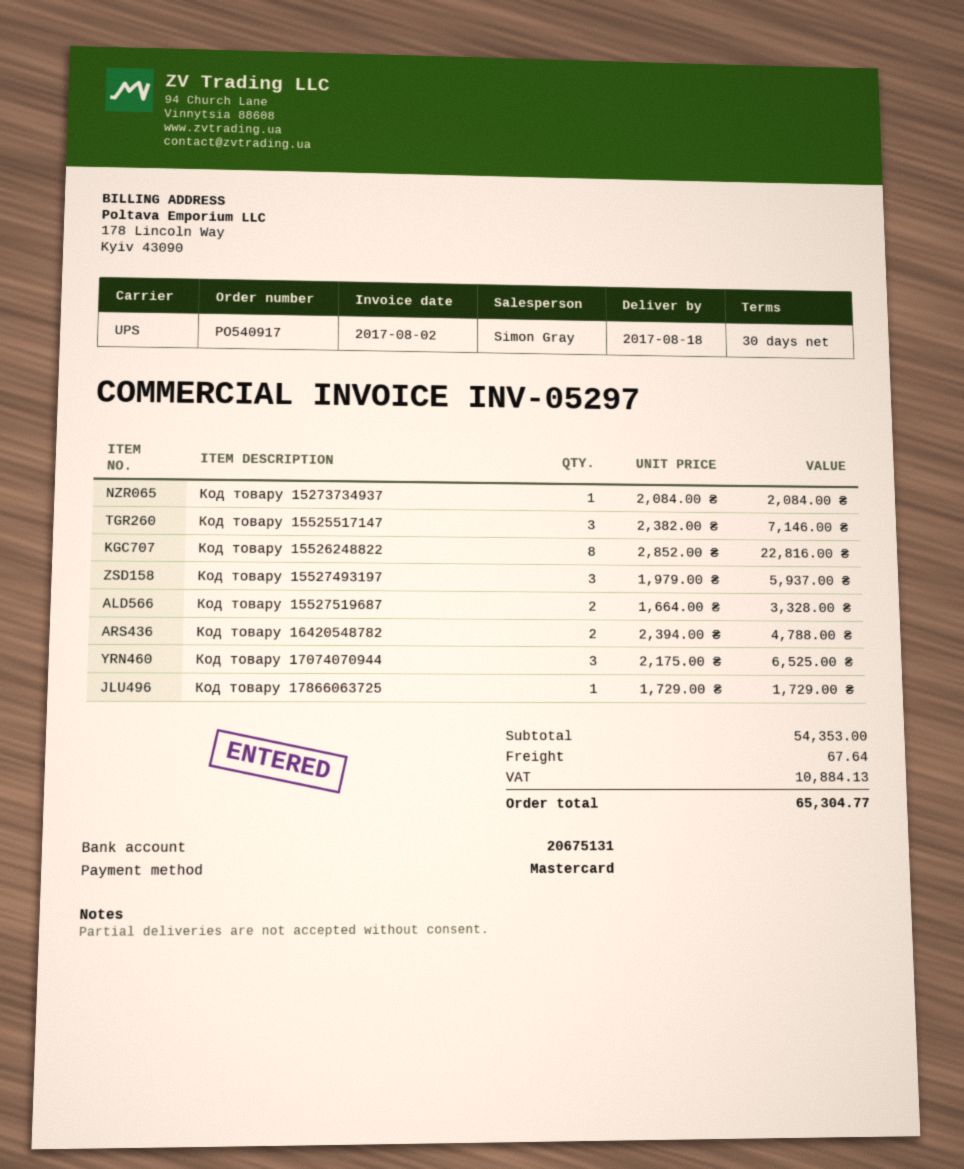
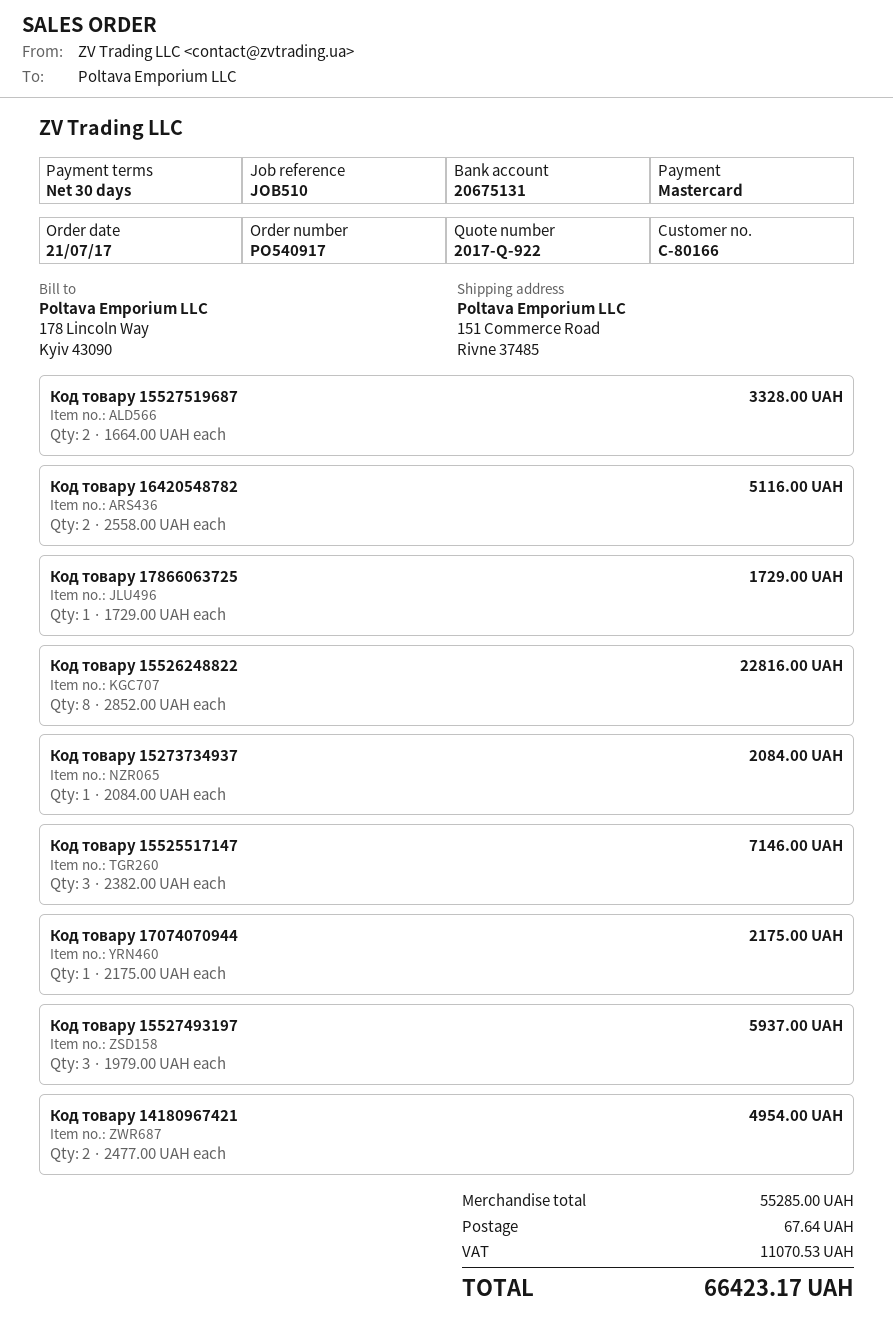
Код товару 16420548782: 2 x 2394.00 = 4788.00 -> 2 x 2558.00 = 5116.00
Код товару 17074070944: 3 x 2175.00 = 6525.00 -> 1 x 2175.00 = 2175.00
Код товару 14180967421: none -> 2 x 2477.00 = 4954.00
subtotal: 54353.00 -> 55285.00
tax: 10884.13 -> 11070.53
total: 65304.77 -> 66423.17

